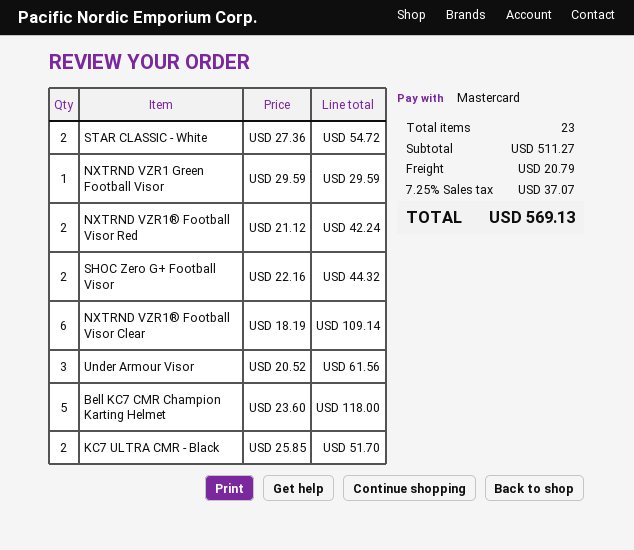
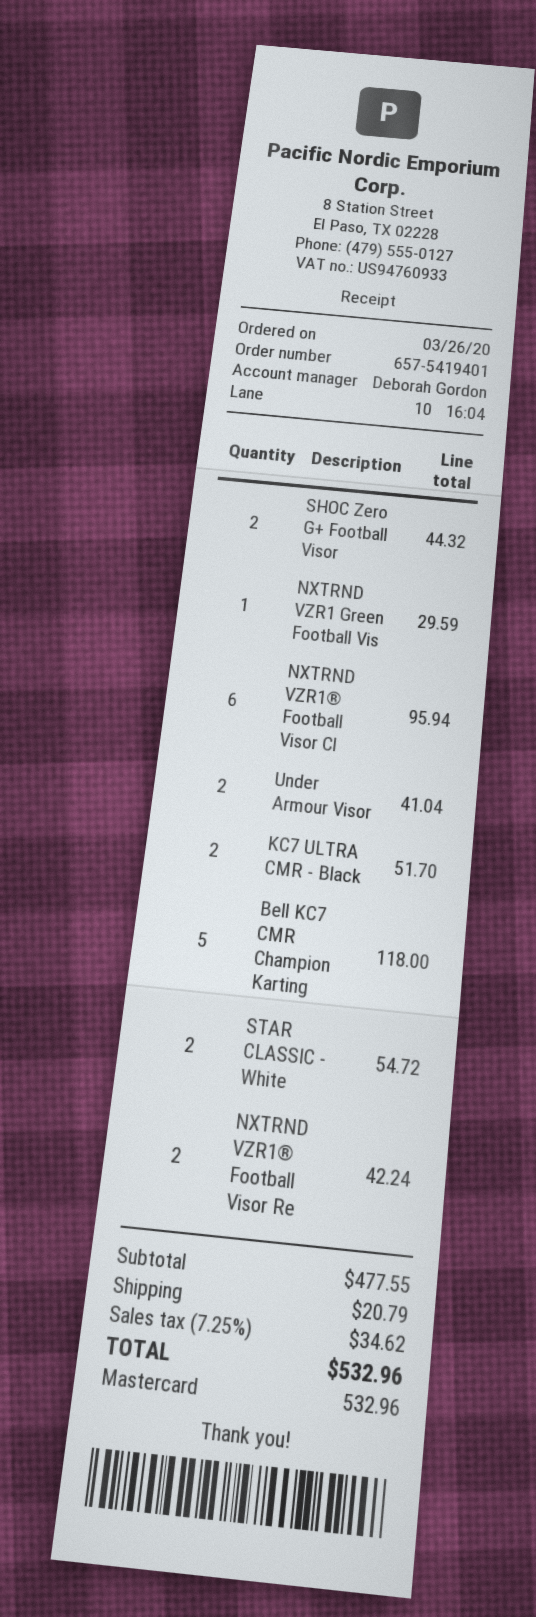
NXTRND VZR1® Football Visor Clear: 6 for 109.14 -> 6 for 95.94
Under Armour Visor: 3 for 61.56 -> 2 for 41.04
subtotal: 511.27 -> 477.55
tax: 7.25% = 37.07 -> 7.25% = 34.62
total: 569.13 -> 532.96

